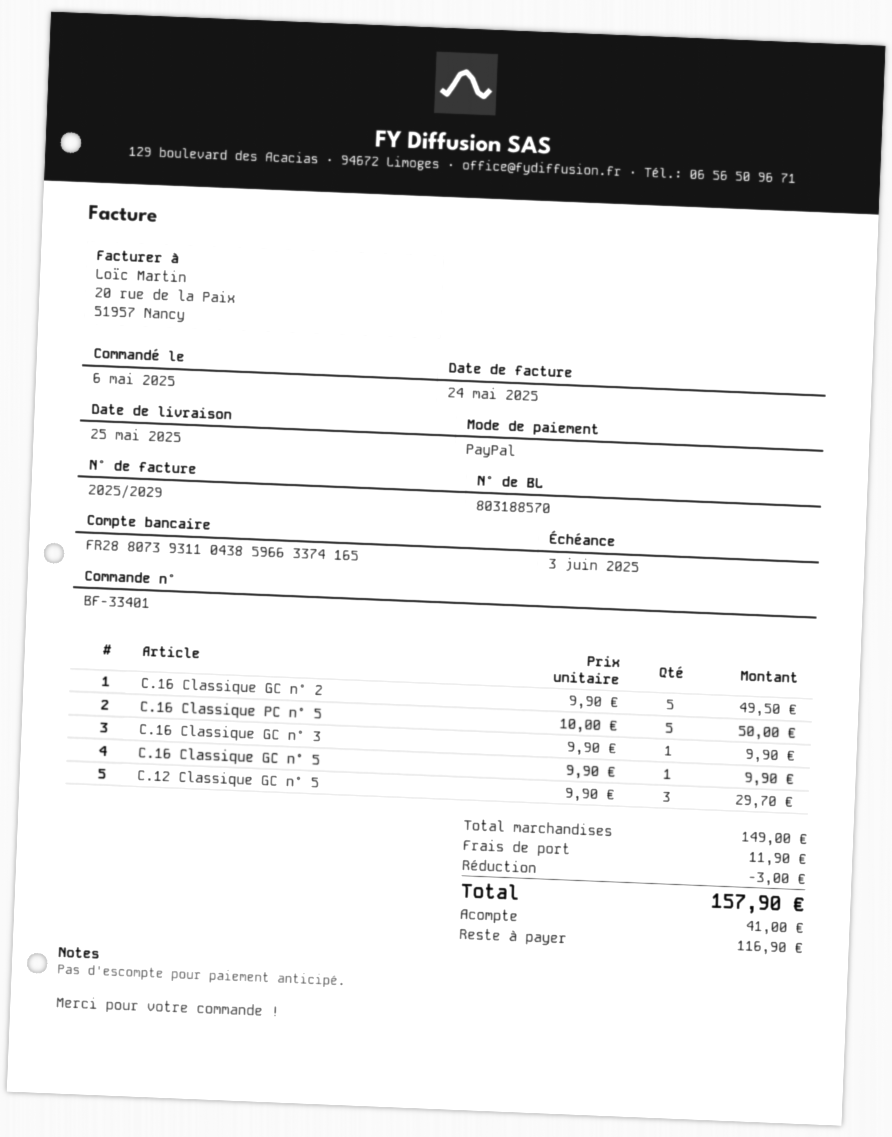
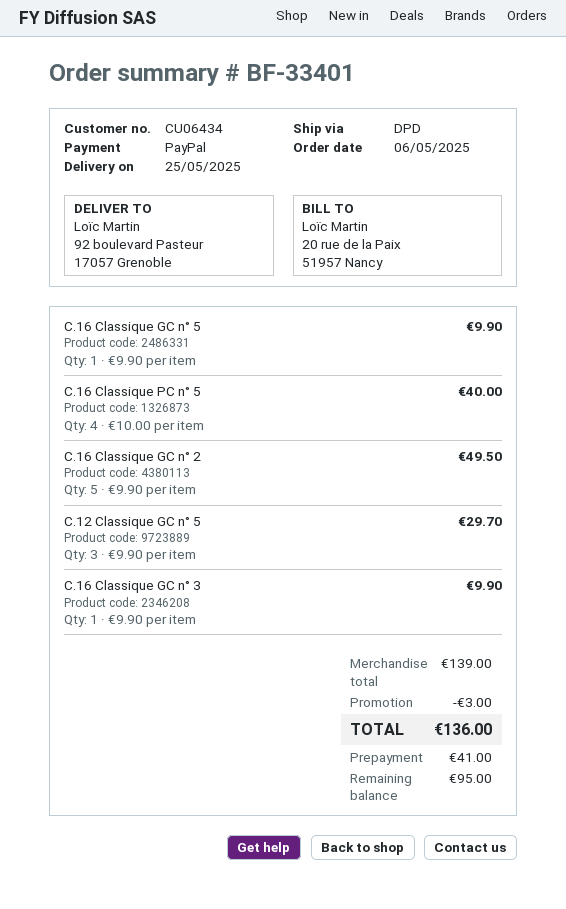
C.16 Classique PC n° 5: 5 x 10.00 = 50.00 -> 4 x 10.00 = 40.00
subtotal: 149.00 -> 139.00
shipping: 11.90 -> none
total: 157.90 -> 136.00
balance: 116.90 -> 95.00

